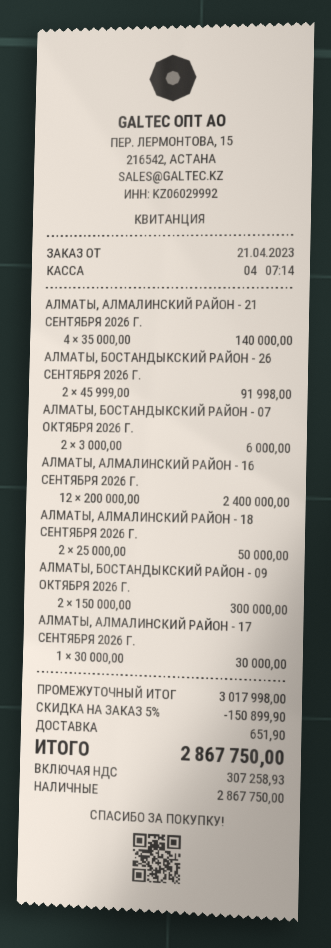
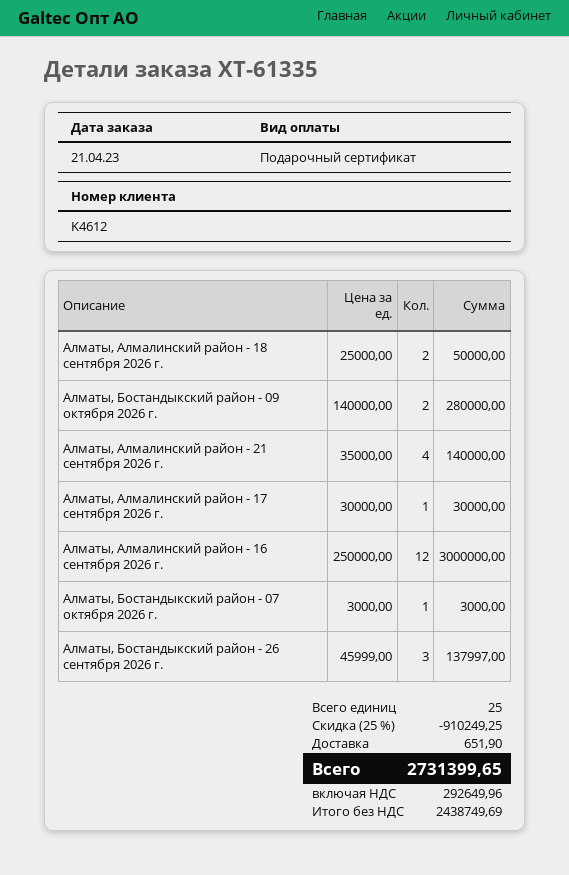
payment method: cash -> gift card
АЛМАТЫ, БОСТАНДЫКСКИЙ РАЙОН - 26 СЕНТЯБРЯ 2026 Г.: 2 x 45999.00 = 91998.00 -> 3 x 45999.00 = 137997.00
АЛМАТЫ, БОСТАНДЫКСКИЙ РАЙОН - 07 ОКТЯБРЯ 2026 Г.: 2 x 3000.00 = 6000.00 -> 1 x 3000.00 = 3000.00
АЛМАТЫ, АЛМАЛИНСКИЙ РАЙОН - 16 СЕНТЯБРЯ 2026 Г.: 12 x 200000.00 = 2400000.00 -> 12 x 250000.00 = 3000000.00
АЛМАТЫ, БОСТАНДЫКСКИЙ РАЙОН - 09 ОКТЯБРЯ 2026 Г.: 2 x 150000.00 = 300000.00 -> 2 x 140000.00 = 280000.00
discount: 5% = 150899.90 -> 25% = 910249.25
tax: 307258.93 -> 292649.96
total: 2867750.00 -> 2731399.65

